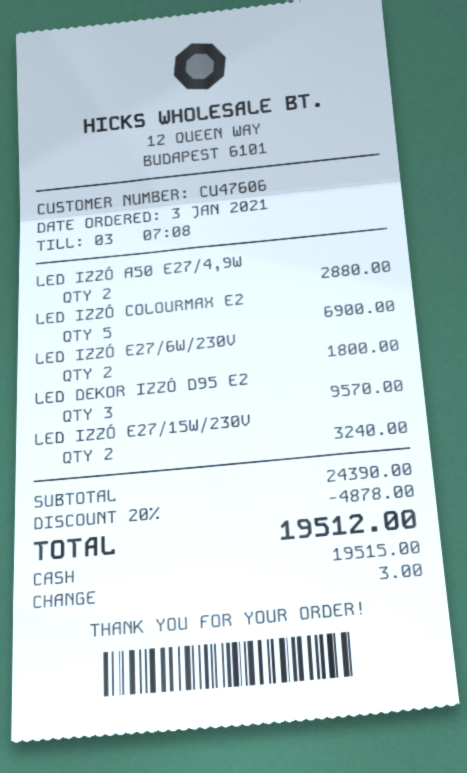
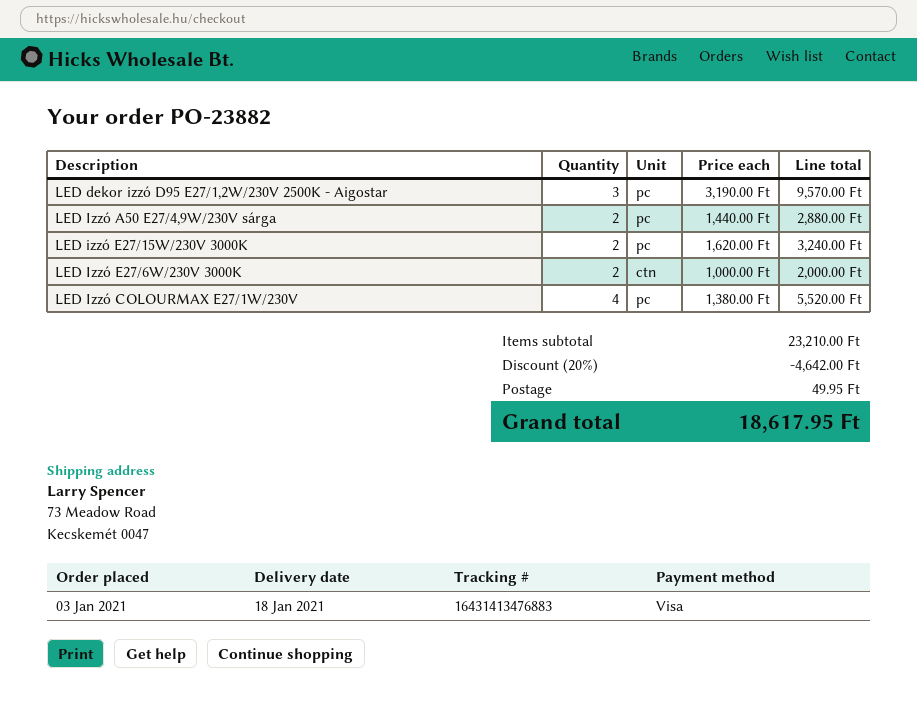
payment method: cash -> Visa
LED IZZÓ COLOURMAX E2: 5 for 6900.00 -> 4 for 5520.00
LED IZZÓ E27/6W/230V: 2 for 1800.00 -> 2 for 2000.00
subtotal: 24390.00 -> 23210.00
discount: 20% = 4878.00 -> 20% = 4642.00
shipping: none -> 49.95
total: 19512.00 -> 18617.95

